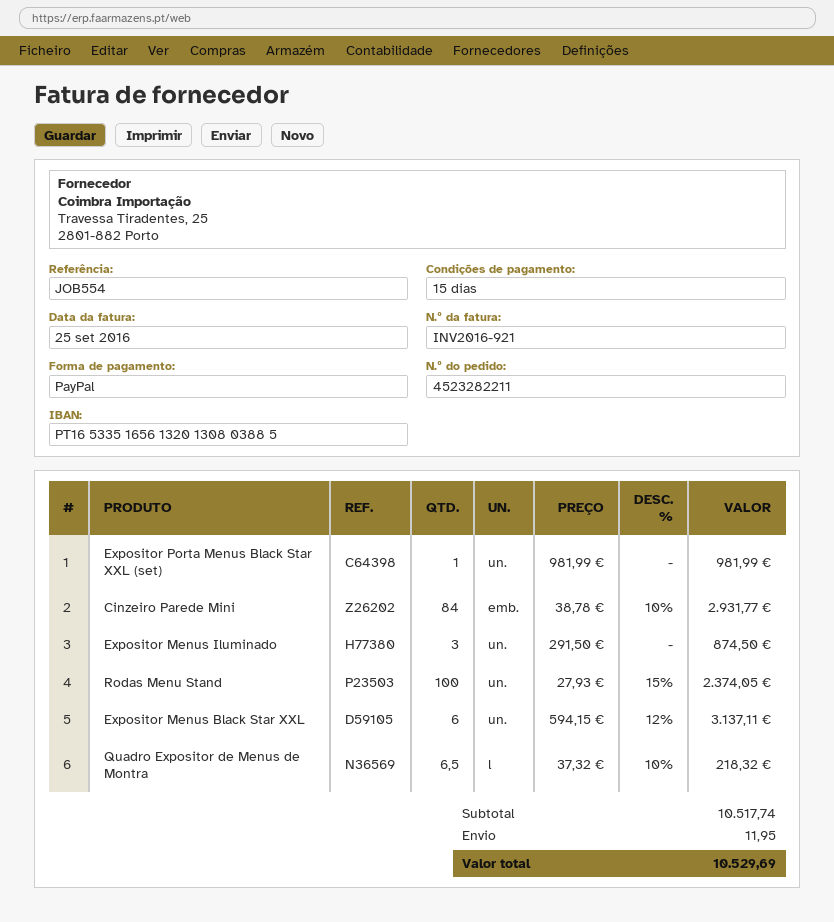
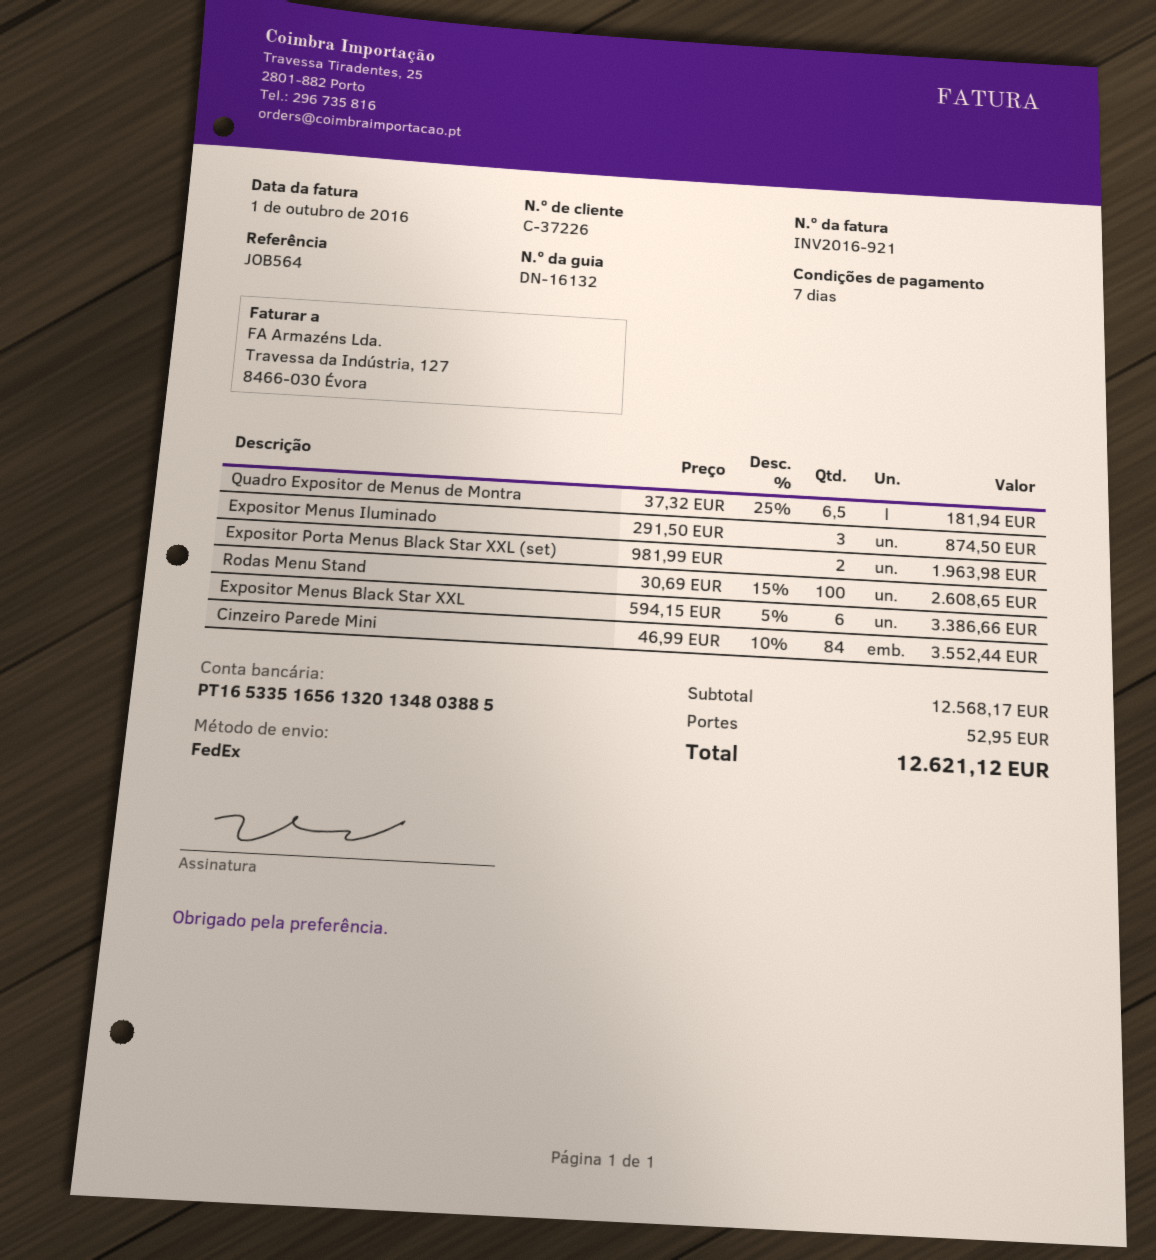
invoice date: 2016-09-25 -> 2016-10-01
payment terms: 15 days -> 7 days
reference: JOB554 -> JOB564
bank account: PT16533516561320130803885 -> PT16533516561320134803885
Expositor Porta Menus Black Star XXL (set): 1 x 981.99 = 981.99 -> 2 x 981.99 = 1963.98
Cinzeiro Parede Mini: 84 x 38.78 - 10% = 2931.77 -> 84 x 46.99 - 10% = 3552.44
Rodas Menu Stand: 100 x 27.93 - 15% = 2374.05 -> 100 x 30.69 - 15% = 2608.65
Expositor Menus Black Star XXL: 6 x 594.15 - 12% = 3137.11 -> 6 x 594.15 - 5% = 3386.66
Quadro Expositor de Menus de Montra: 6.5 x 37.32 - 10% = 218.32 -> 6.5 x 37.32 - 25% = 181.94
subtotal: 10517.74 -> 12568.17
shipping: 11.95 -> 52.95
total: 10529.69 -> 12621.12

